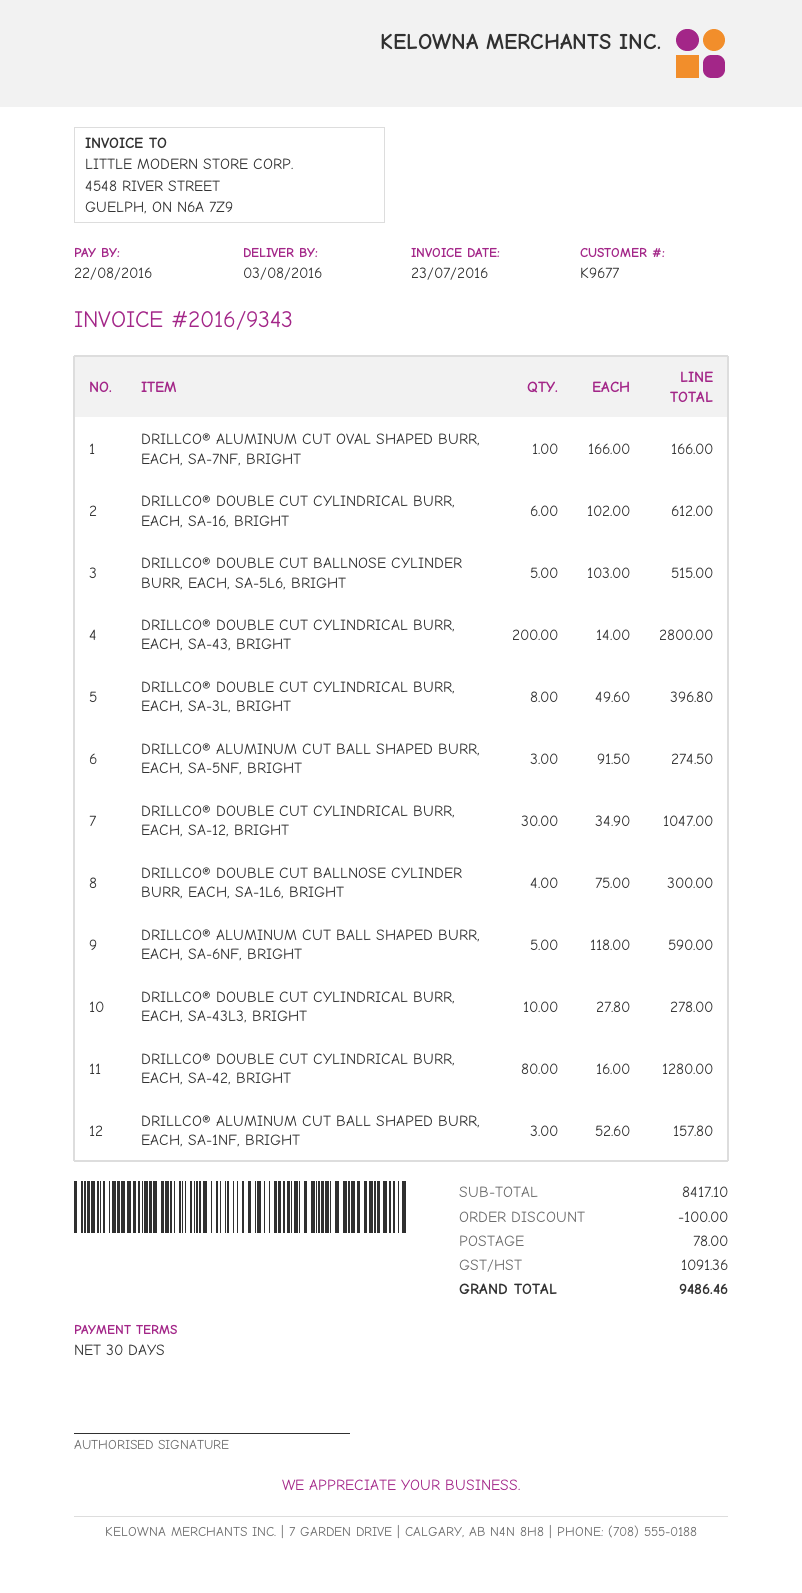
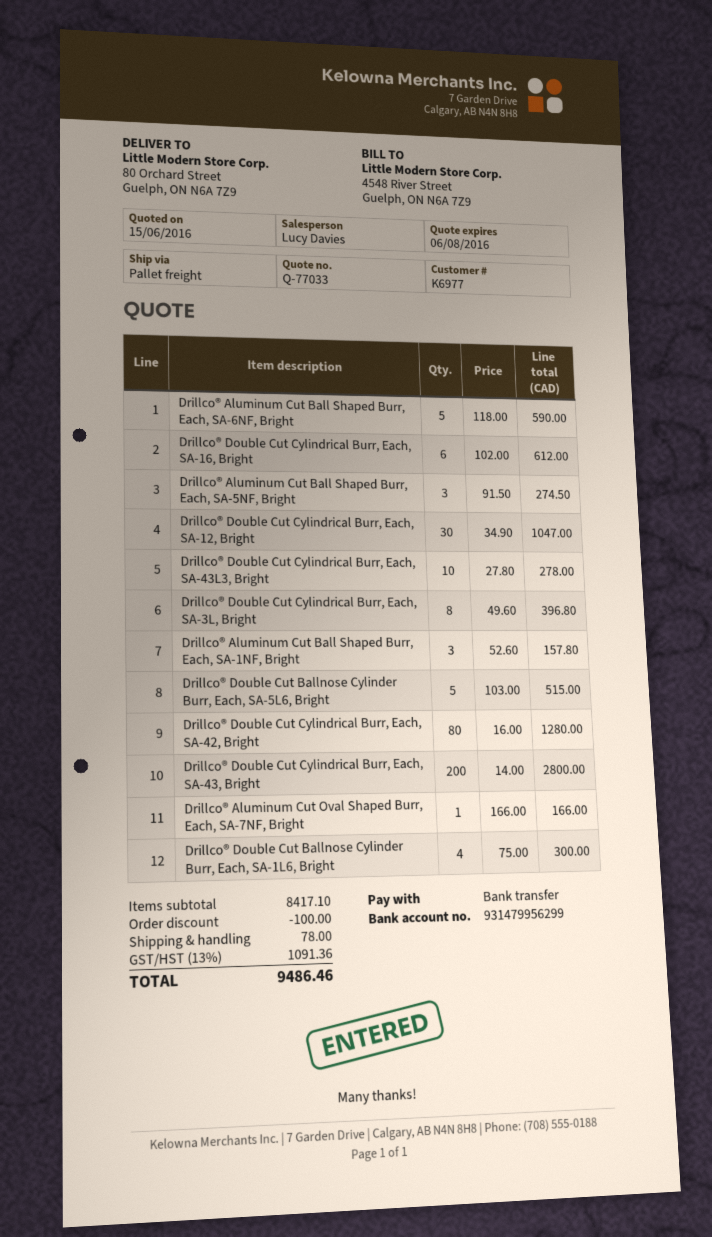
customer number: K9677 -> K6977

